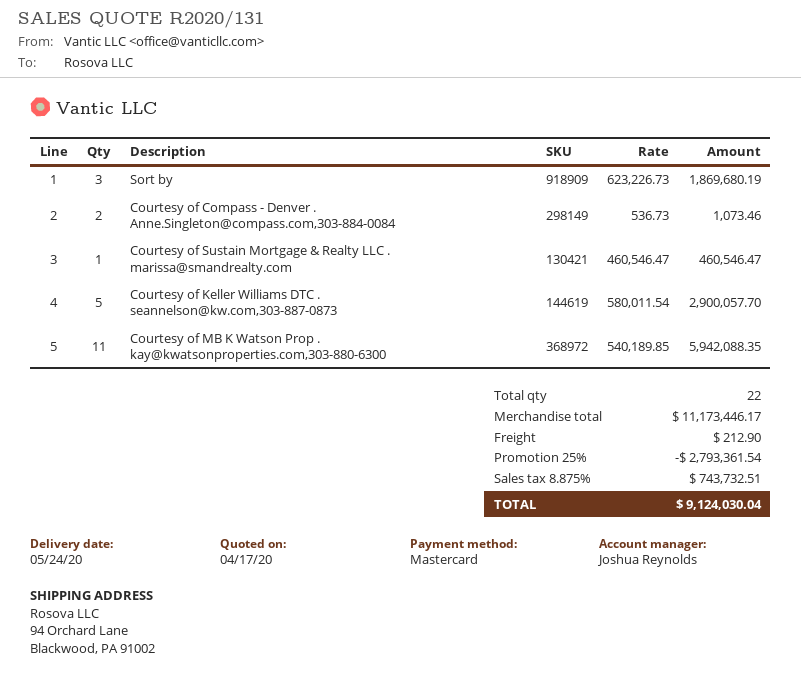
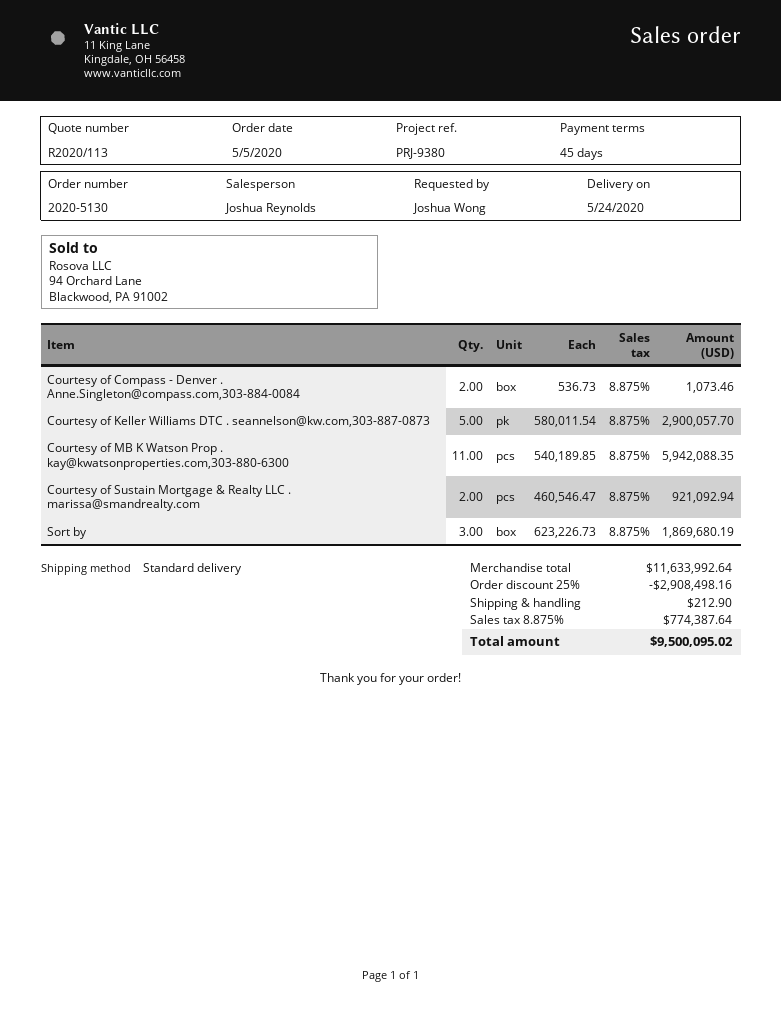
quote number: R2020/131 -> R2020/113
Courtesy of Sustain Mortgage & Realty LLC . marissa@smandrealty.com: 1 x 460546.47 = 460546.47 -> 2 x 460546.47 = 921092.94
subtotal: 11173446.17 -> 11633992.64
discount: 25% = 2793361.54 -> 25% = 2908498.16
tax: 8.875% = 743732.51 -> 8.875% = 774387.64
total: 9124030.04 -> 9500095.02

